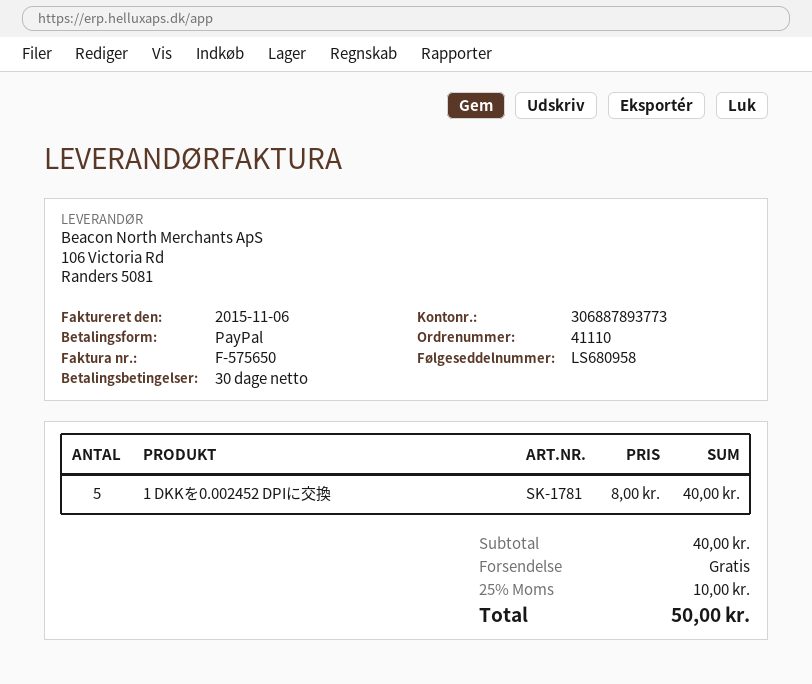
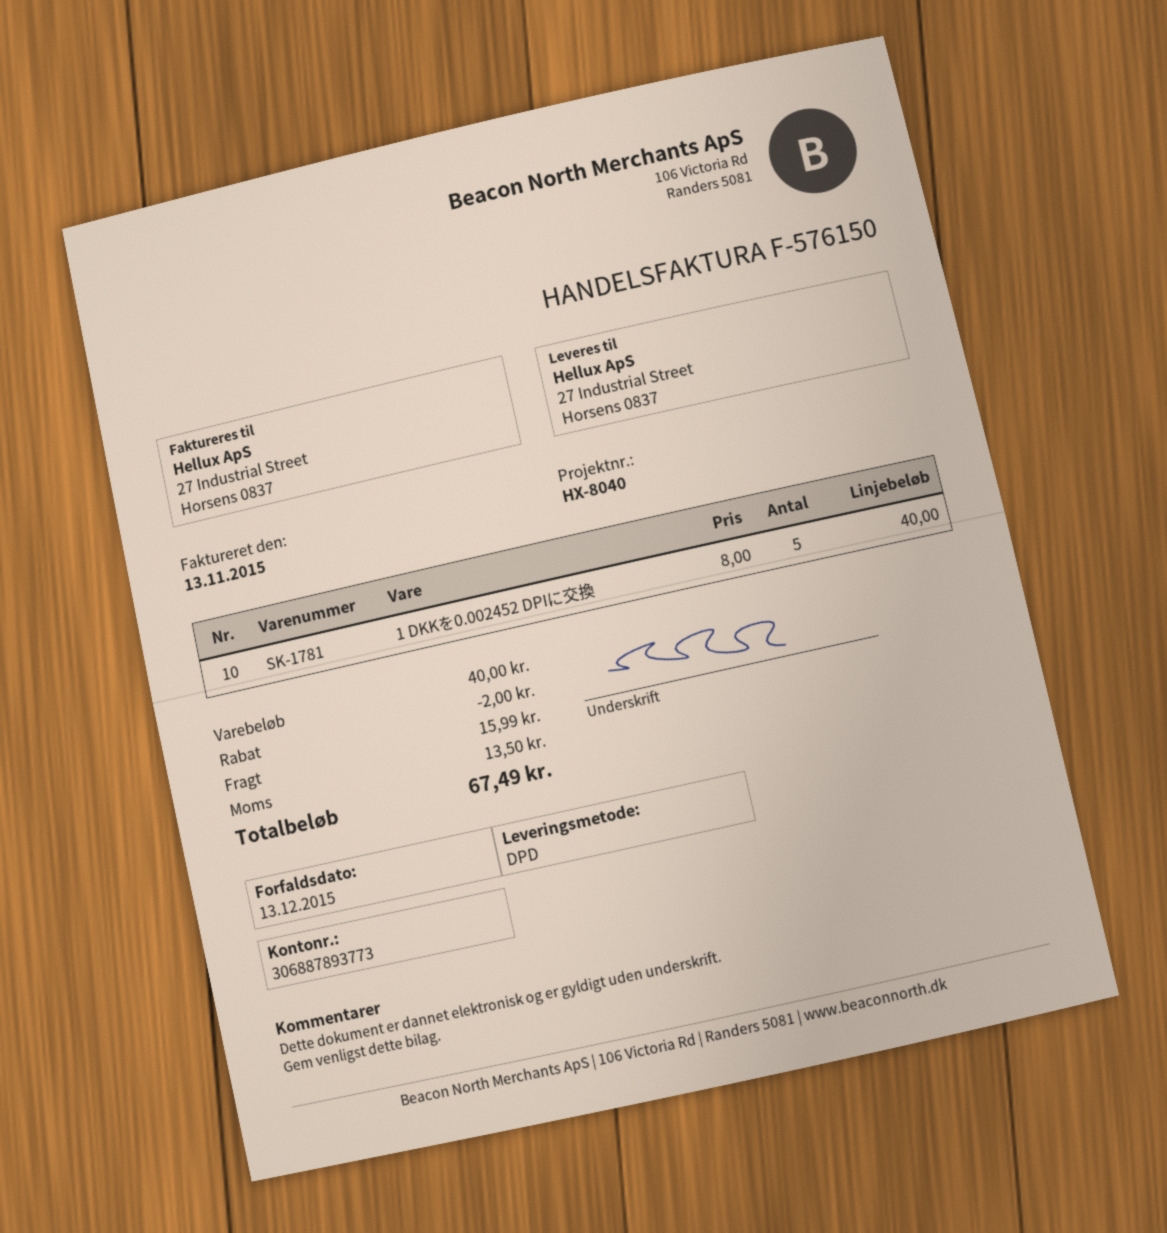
invoice number: F-575650 -> F-576150
invoice date: 2015-11-06 -> 2015-11-13
discount: none -> 2.00
shipping: 0.00 -> 15.99
tax: 10.00 -> 13.50
total: 50.00 -> 67.49

